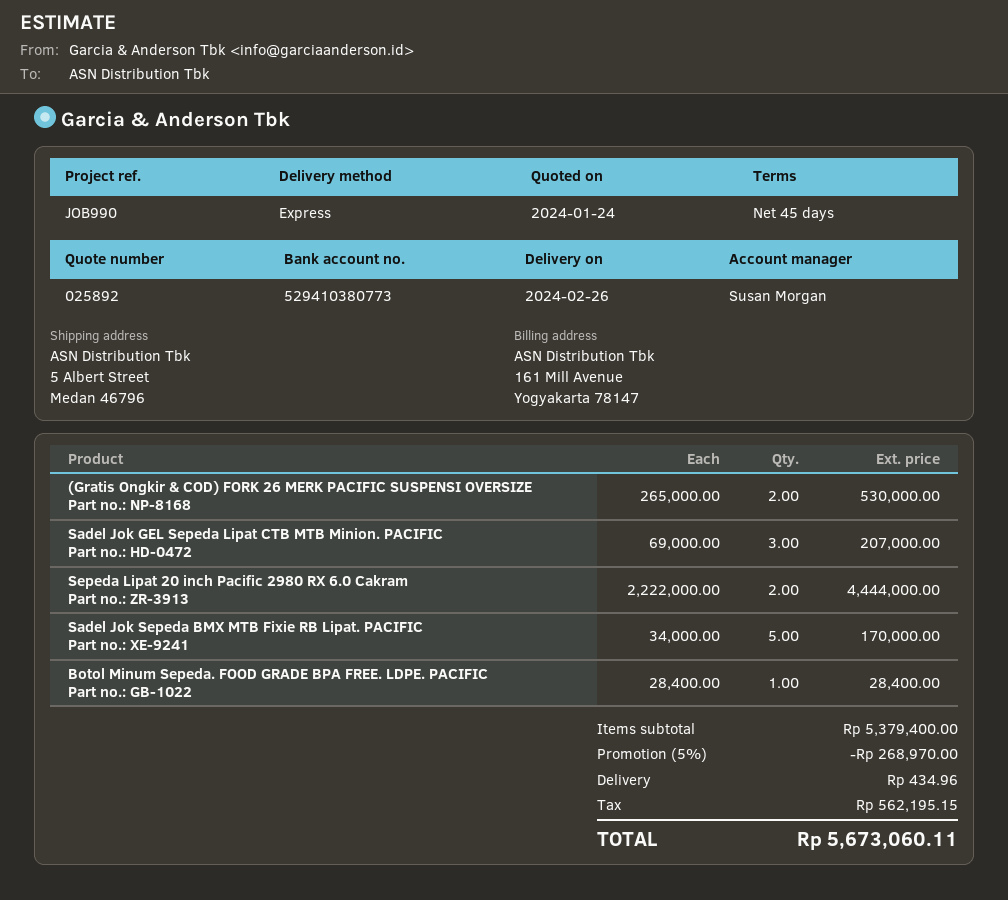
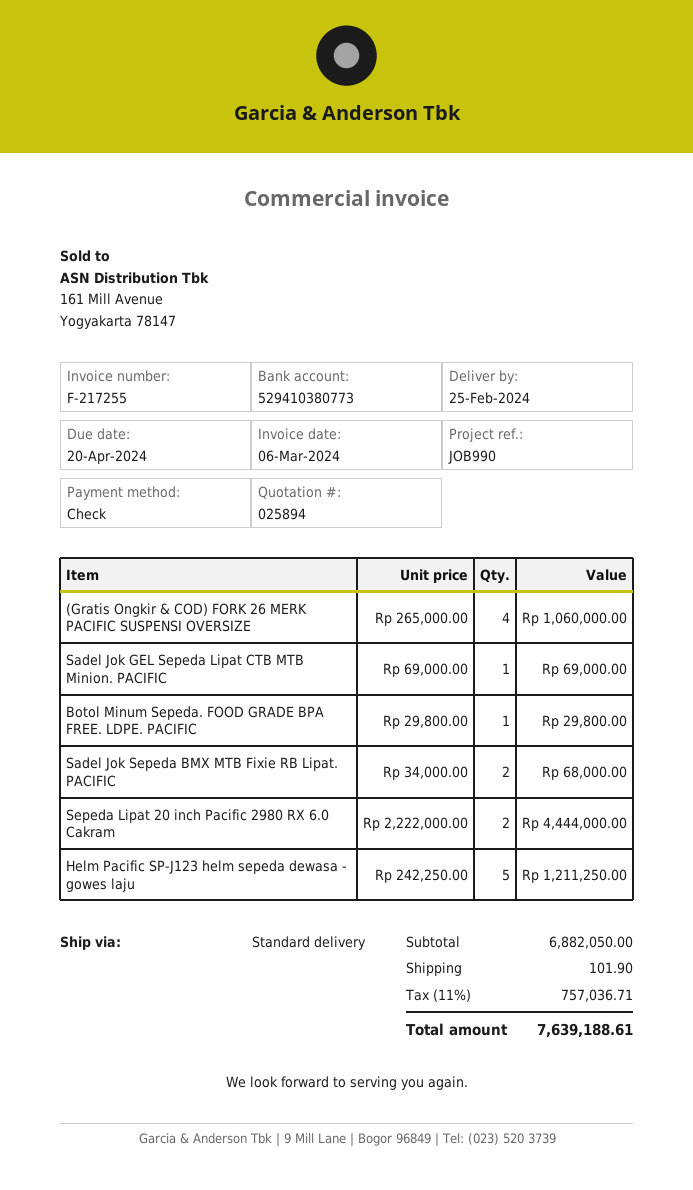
quote number: 025892 -> 025894
delivery date: 2024-02-26 -> 2024-02-25
shipping method: express -> standard
(Gratis Ongkir & COD) FORK 26 MERK PACIFIC SUSPENSI OVERSIZE: 2 x 265000.00 = 530000.00 -> 4 x 265000.00 = 1060000.00
Sadel Jok GEL Sepeda Lipat CTB MTB Minion. PACIFIC: 3 x 69000.00 = 207000.00 -> 1 x 69000.00 = 69000.00
Sadel Jok Sepeda BMX MTB Fixie RB Lipat. PACIFIC: 5 x 34000.00 = 170000.00 -> 2 x 34000.00 = 68000.00
Botol Minum Sepeda. FOOD GRADE BPA FREE. LDPE. PACIFIC: 1 x 28400.00 = 28400.00 -> 1 x 29800.00 = 29800.00
Helm Pacific SP-J123 helm sepeda dewasa - gowes laju: none -> 5 x 242250.00 = 1211250.00
subtotal: 5379400.00 -> 6882050.00
discount: 5% = 268970.00 -> none
shipping: 434.96 -> 101.90
tax: 562195.15 -> 757036.71
total: 5673060.11 -> 7639188.61

